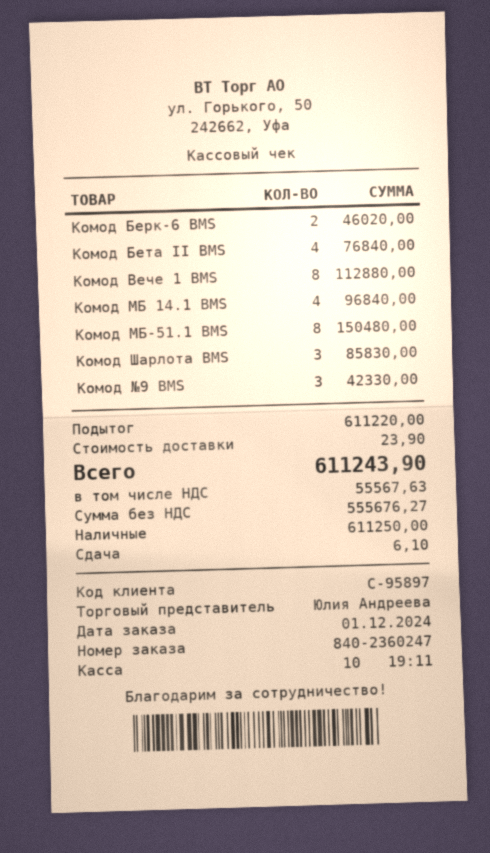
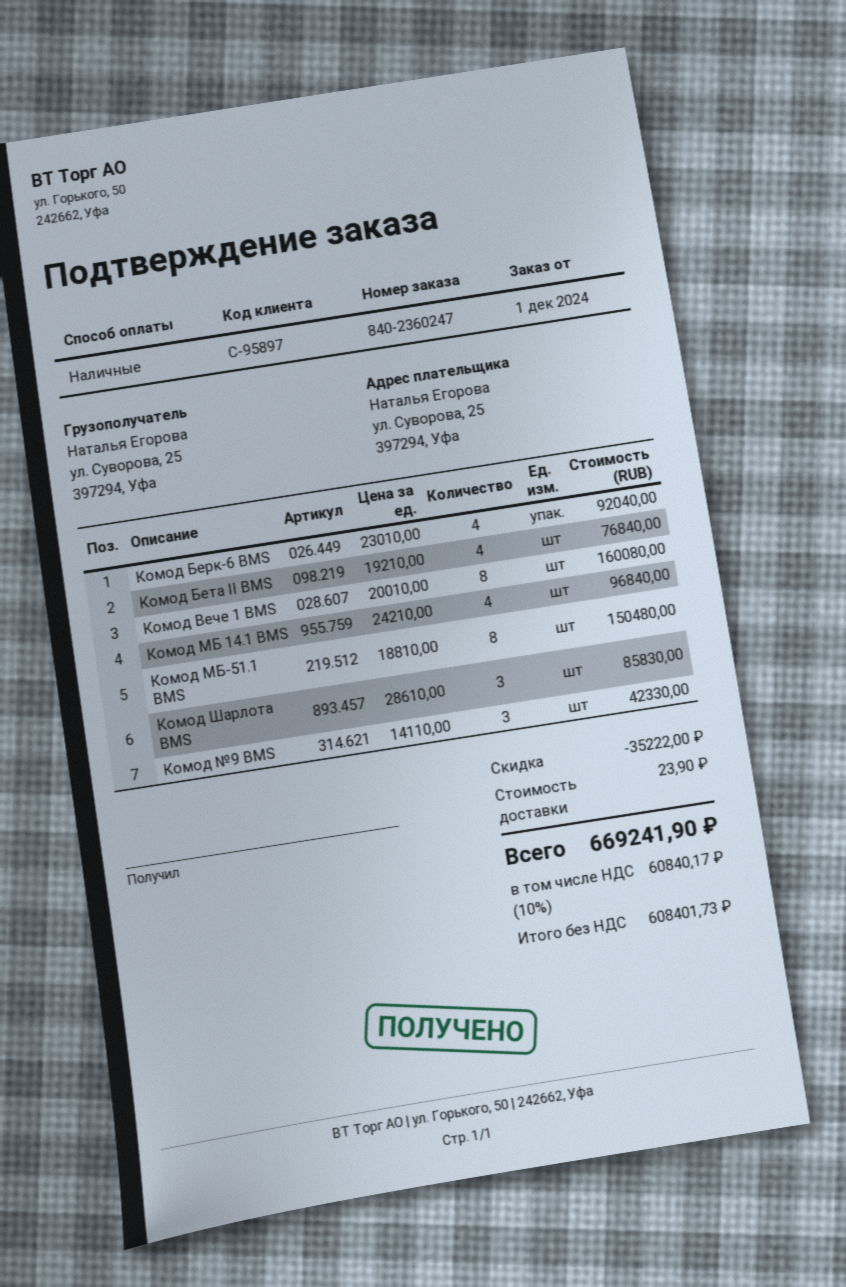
Комод Берк-6 BMS: 2 for 46020.00 -> 4 for 92040.00
Комод Вече 1 BMS: 8 for 112880.00 -> 8 for 160080.00
discount: none -> 35222.00
net: 555676.27 -> 608401.73
tax: 55567.63 -> 60840.17
total: 611243.90 -> 669241.90

